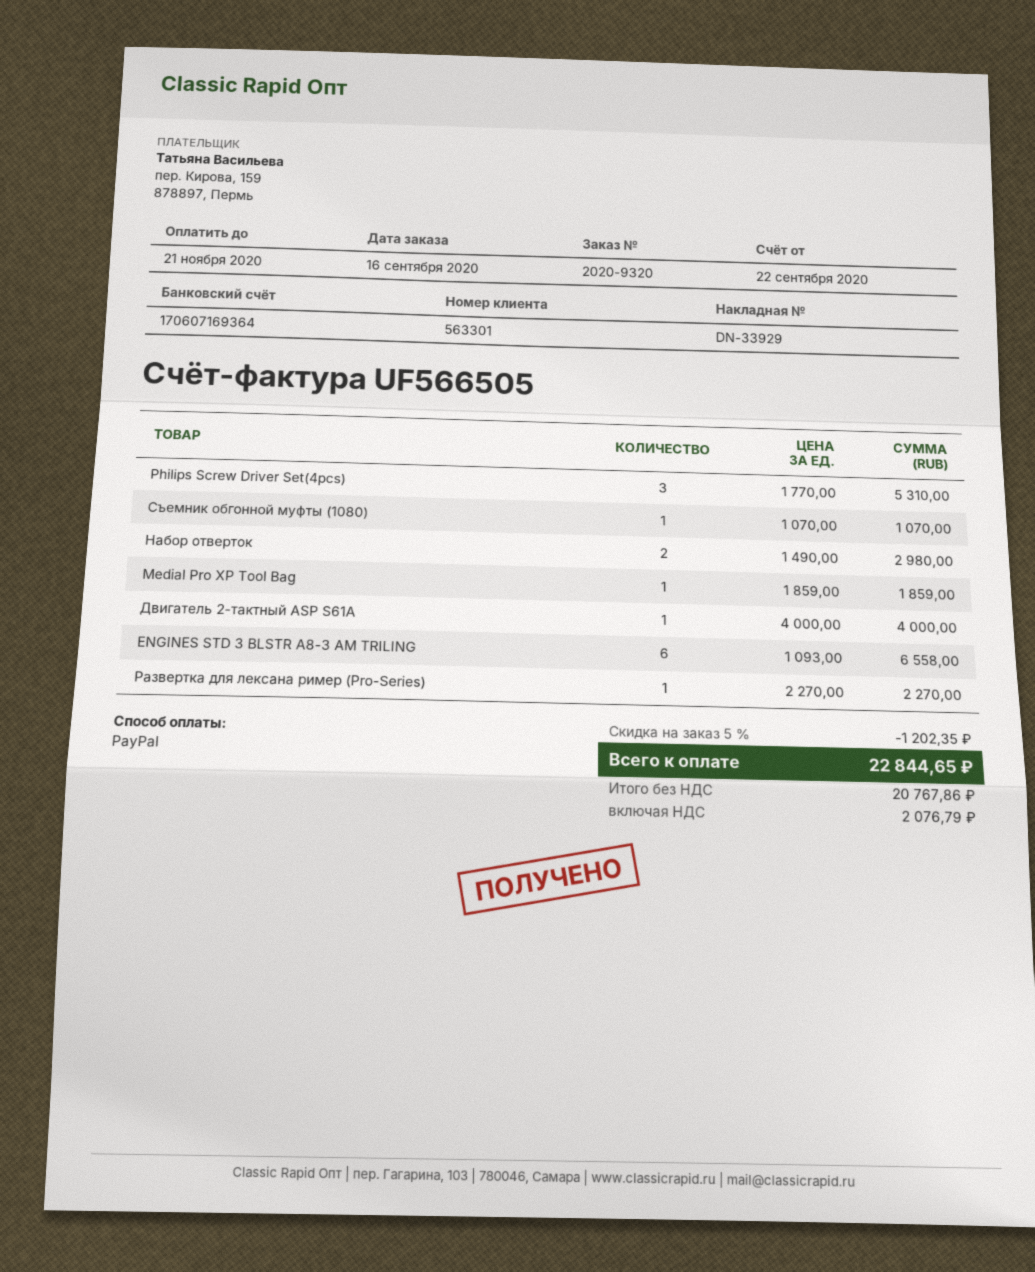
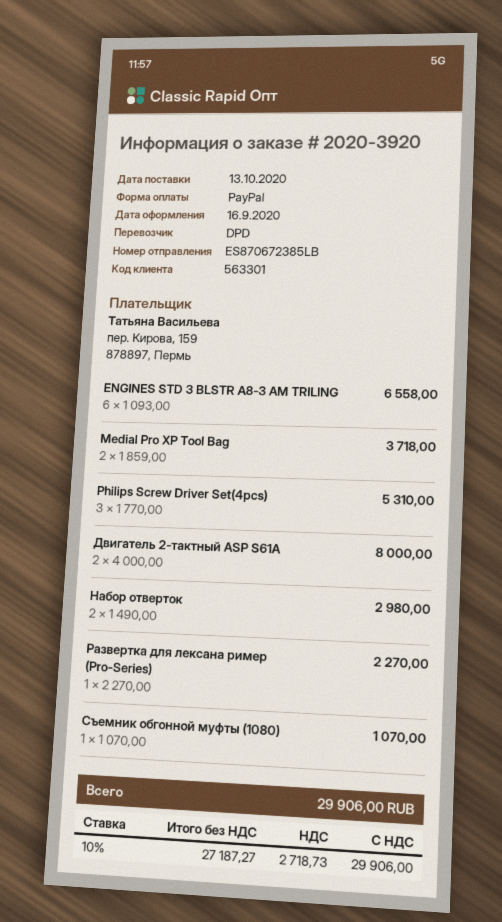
order number: 2020-9320 -> 2020-3920
Medial Pro XP Tool Bag: 1 x 1859.00 = 1859.00 -> 2 x 1859.00 = 3718.00
Двигатель 2-тактный ASP S61A: 1 x 4000.00 = 4000.00 -> 2 x 4000.00 = 8000.00
discount: 5% = 1202.35 -> none
net: 20767.86 -> 27187.27
tax: 2076.79 -> 2718.73
total: 22844.65 -> 29906.00

